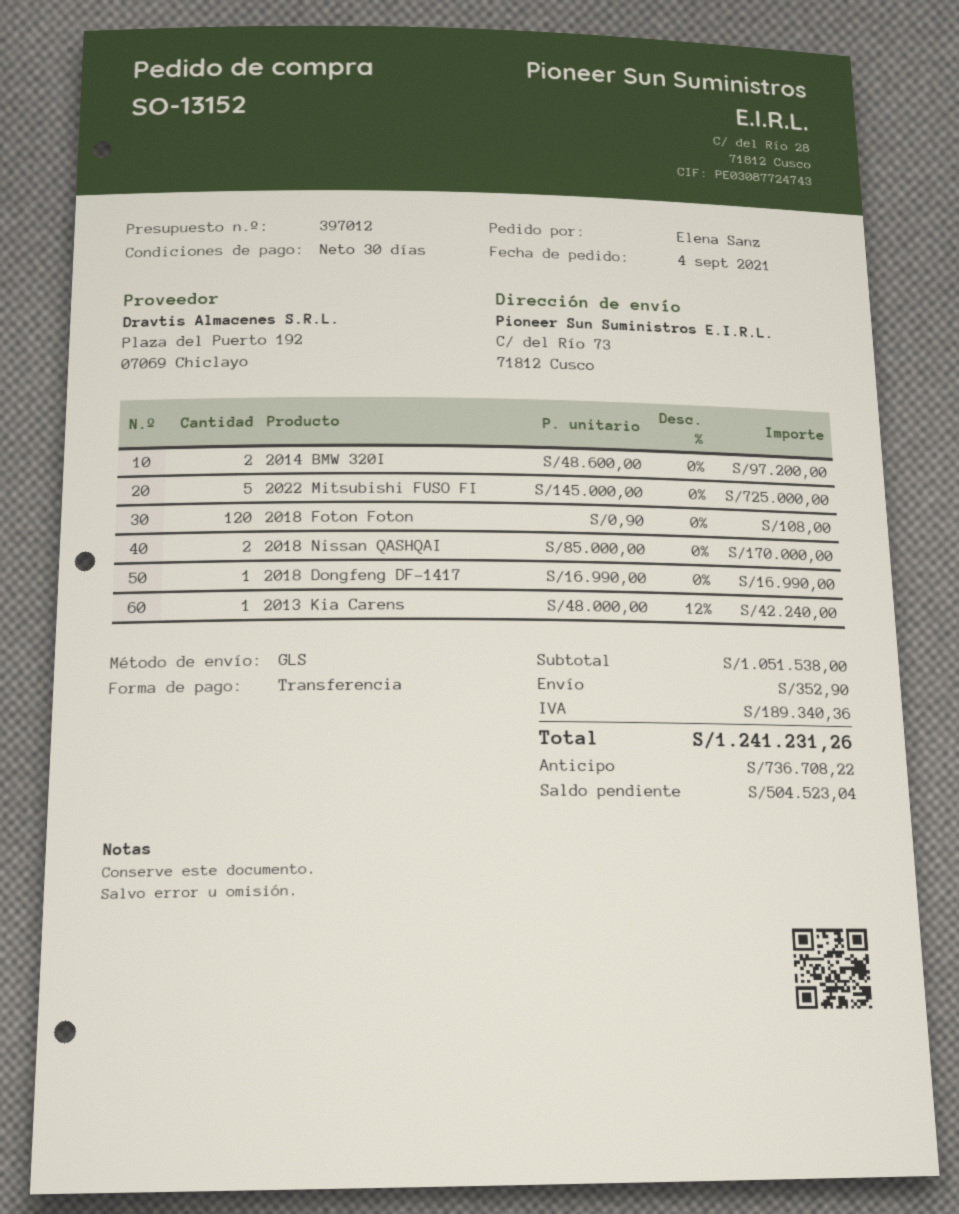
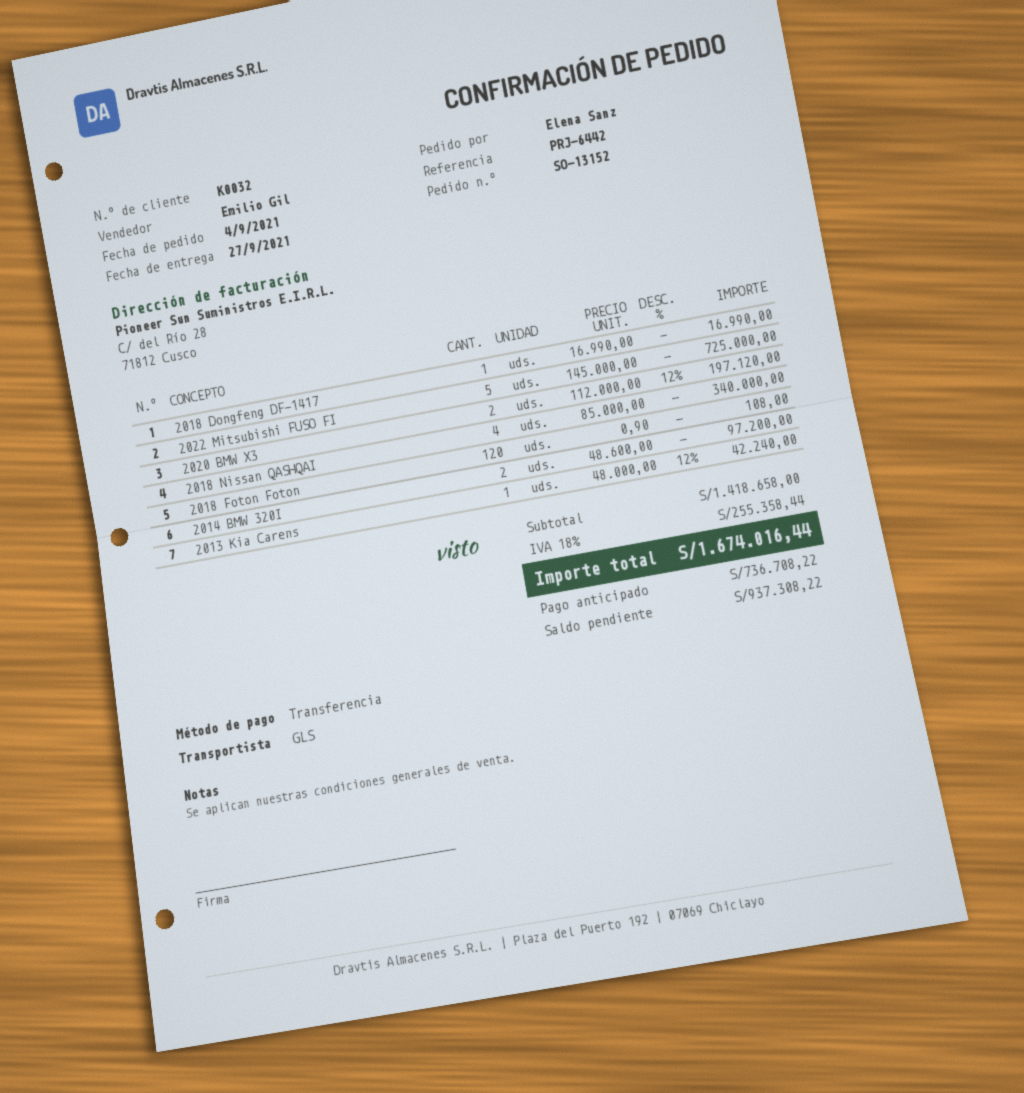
2018 Nissan QASHQAI: 2 x 85000.00 = 170000.00 -> 4 x 85000.00 = 340000.00
2020 BMW X3: none -> 2 x 112000.00 - 12% = 197120.00
subtotal: 1051538.00 -> 1418658.00
shipping: 352.90 -> none
tax: 189340.36 -> 255358.44
total: 1241231.26 -> 1674016.44
balance: 504523.04 -> 937308.22

